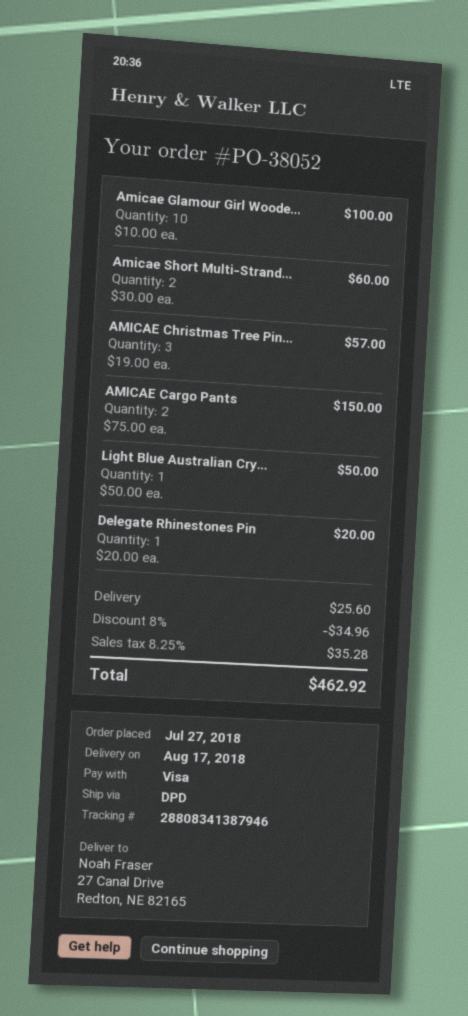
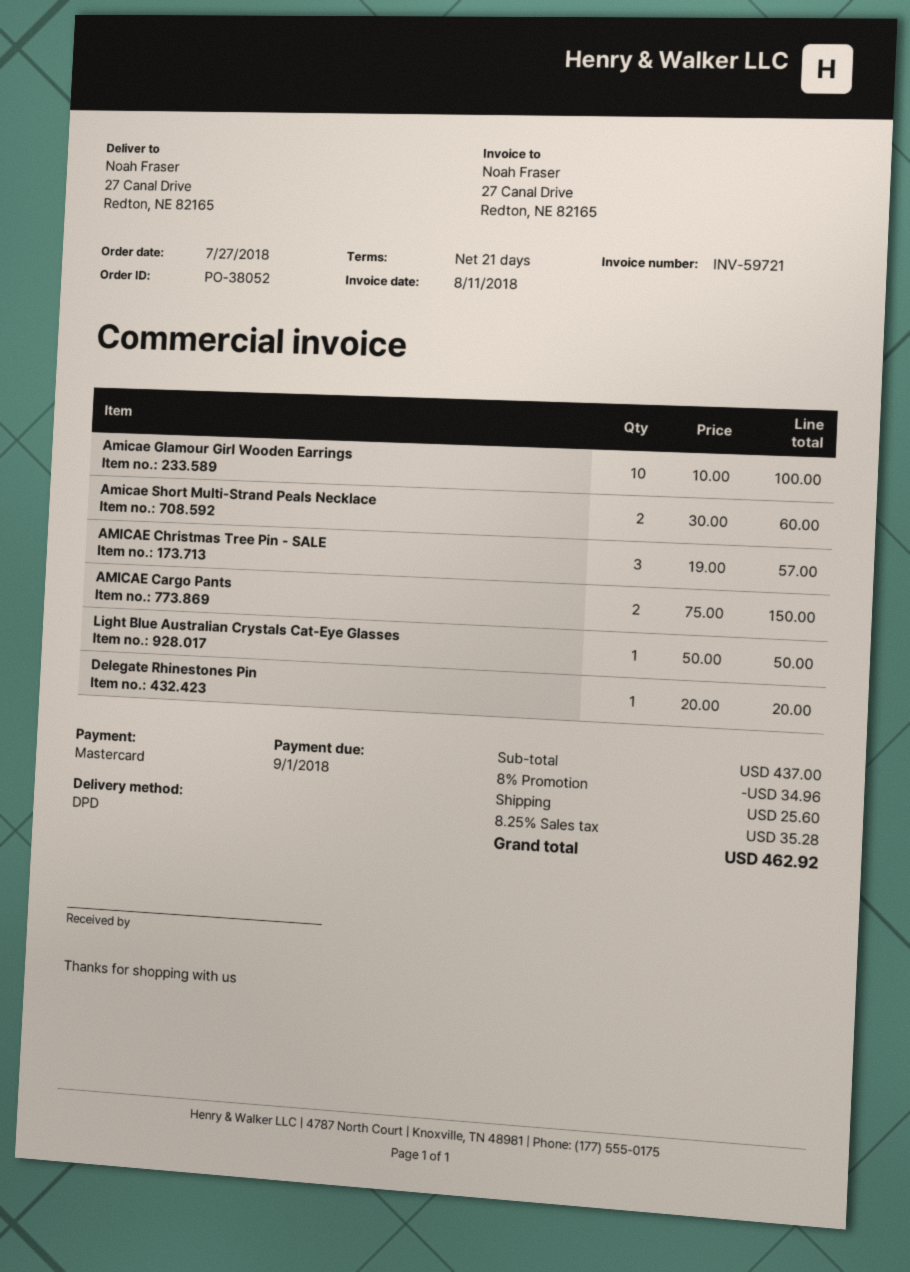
payment method: Visa -> Mastercard

